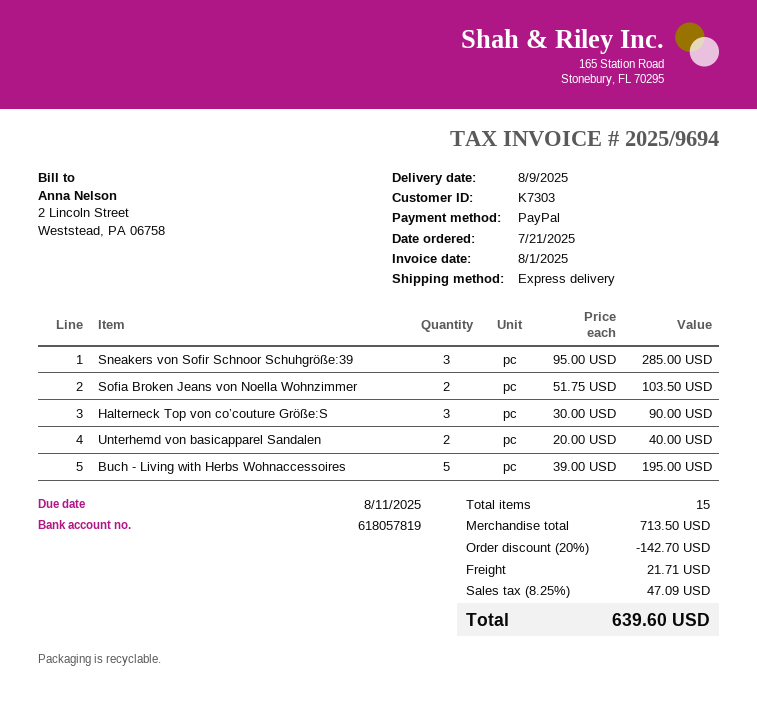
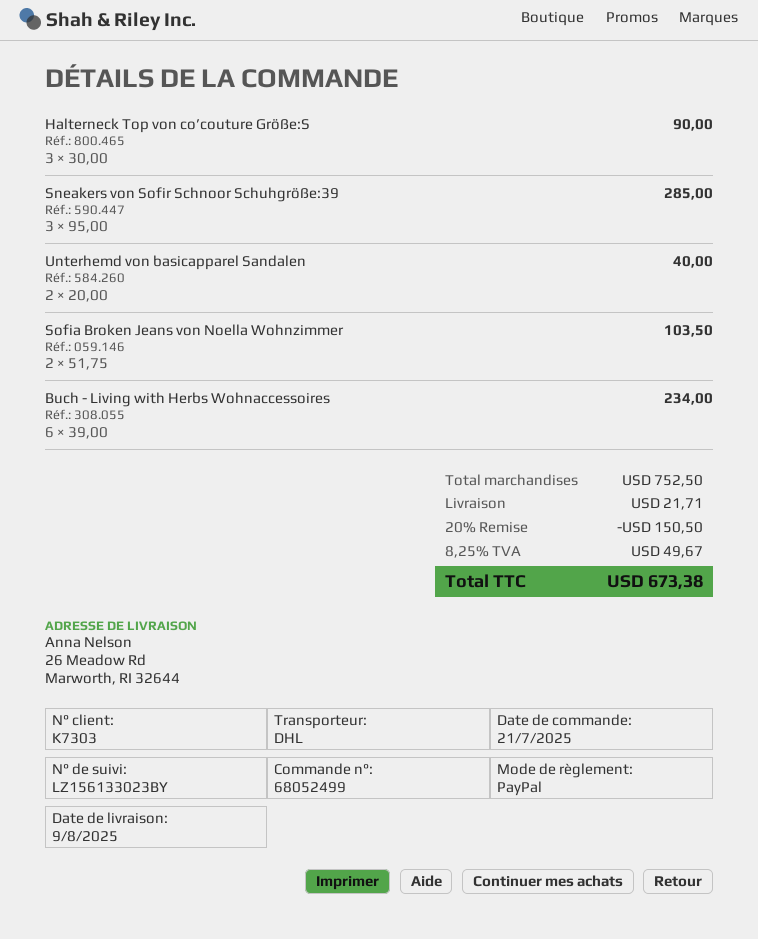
shipping method: express -> DHL
Buch - Living with Herbs Wohnaccessoires: 5 x 39.00 = 195.00 -> 6 x 39.00 = 234.00
subtotal: 713.50 -> 752.50
discount: 20% = 142.70 -> 20% = 150.50
tax: 8.25% = 47.09 -> 8.25% = 49.67
total: 639.60 -> 673.38

